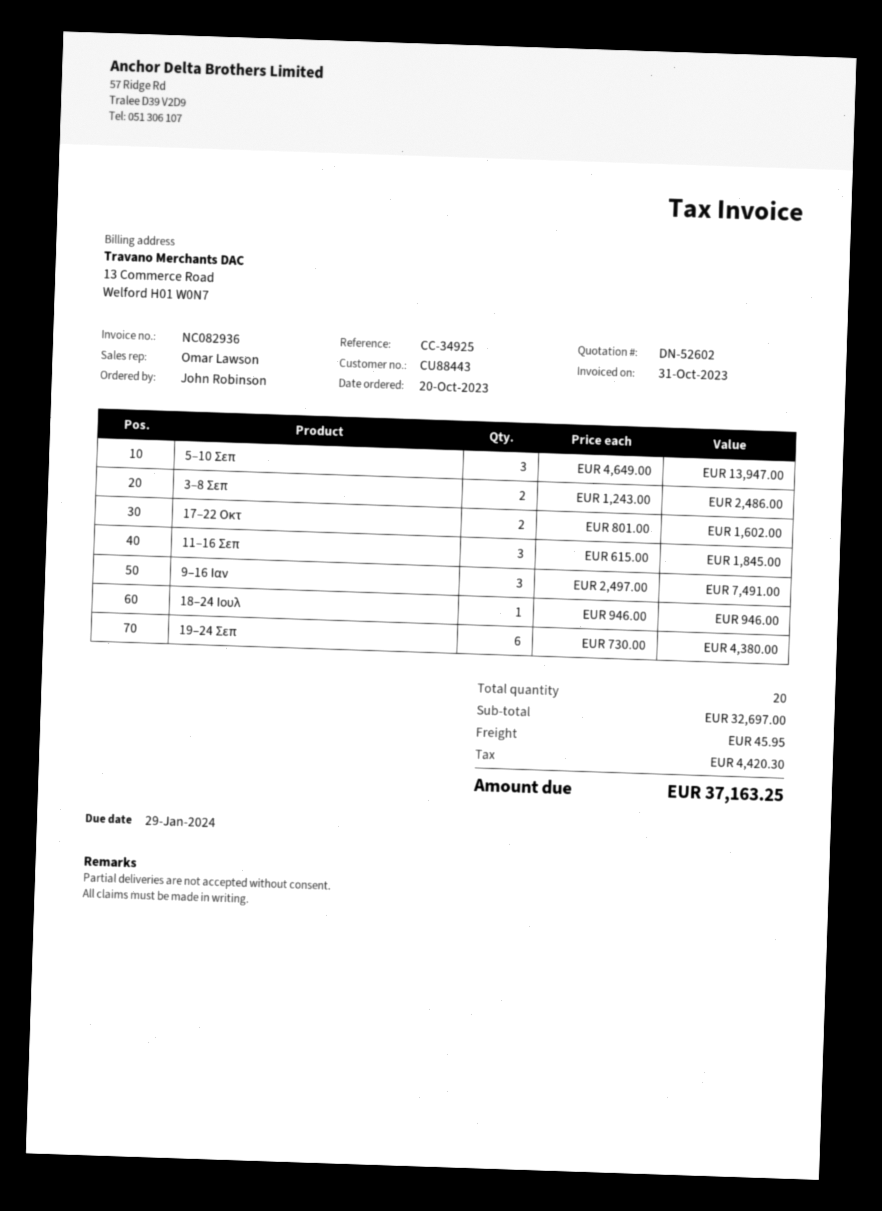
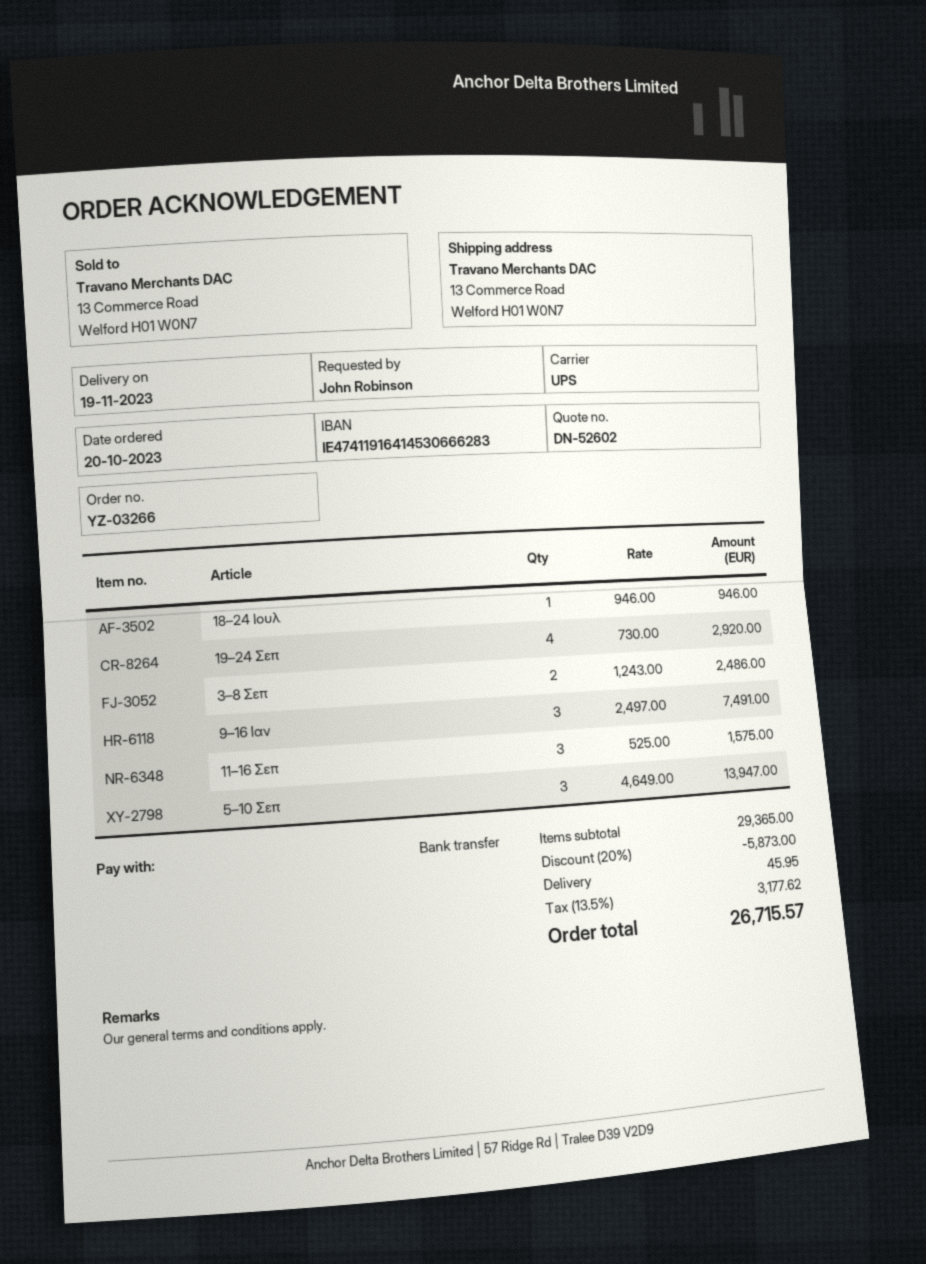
17–22 Οκτ: 2 x 801.00 = 1602.00 -> none
11–16 Σεπ: 3 x 615.00 = 1845.00 -> 3 x 525.00 = 1575.00
19–24 Σεπ: 6 x 730.00 = 4380.00 -> 4 x 730.00 = 2920.00
subtotal: 32697.00 -> 29365.00
discount: none -> 20% = 5873.00
tax: 4420.30 -> 3177.62
total: 37163.25 -> 26715.57

